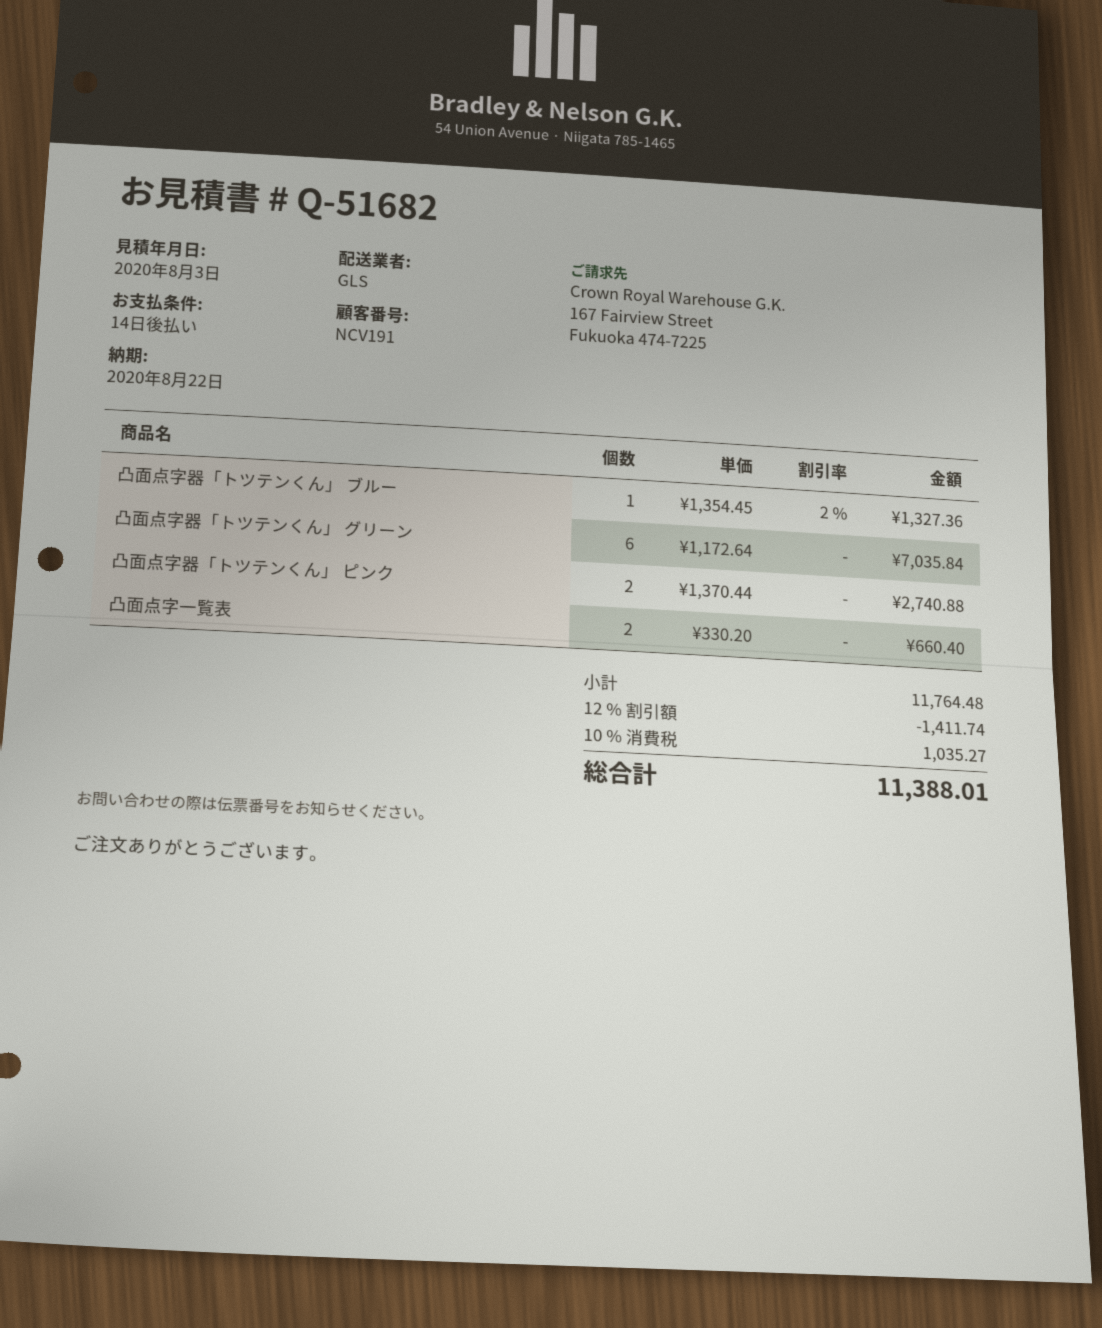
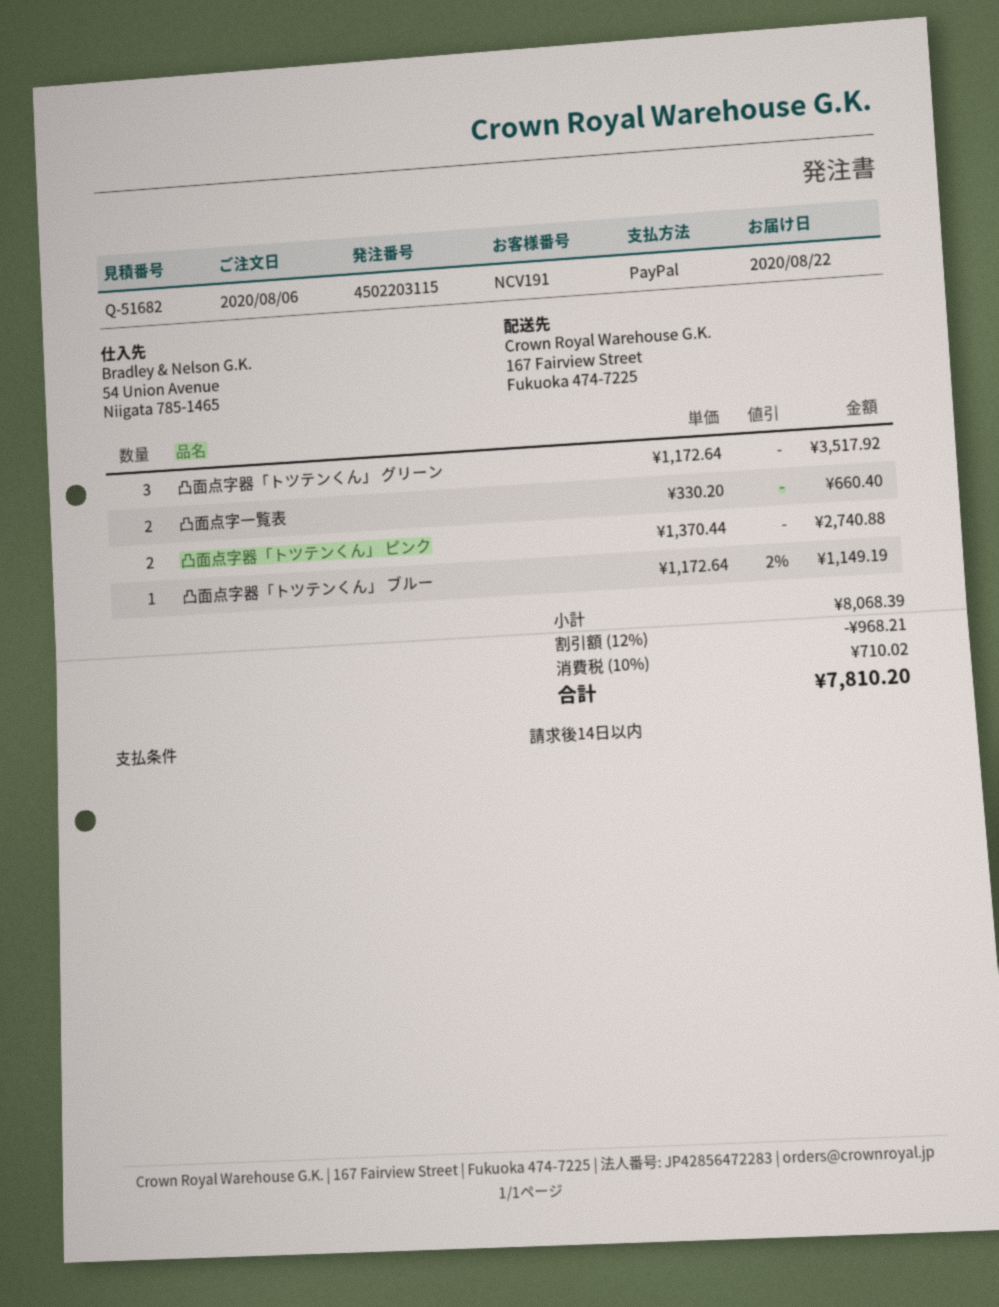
凸面点字器「トツテンくん」 ブルー: 1 x 1354.45 - 2% = 1327.36 -> 1 x 1172.64 - 2% = 1149.19
凸面点字器「トツテンくん」 グリーン: 6 x 1172.64 = 7035.84 -> 3 x 1172.64 = 3517.92
subtotal: 11764.48 -> 8068.39
discount: 12% = 1411.74 -> 12% = 968.21
tax: 10% = 1035.27 -> 10% = 710.02
total: 11388.01 -> 7810.20

